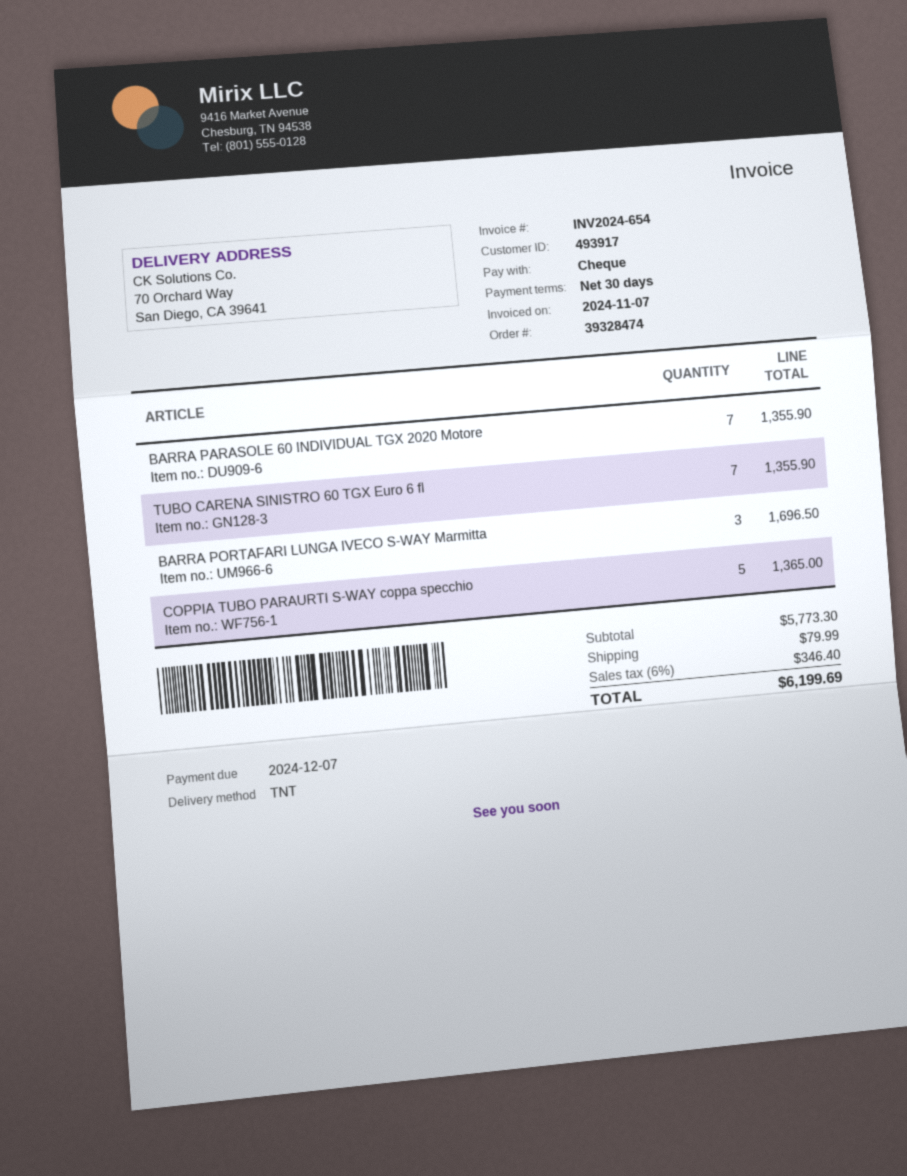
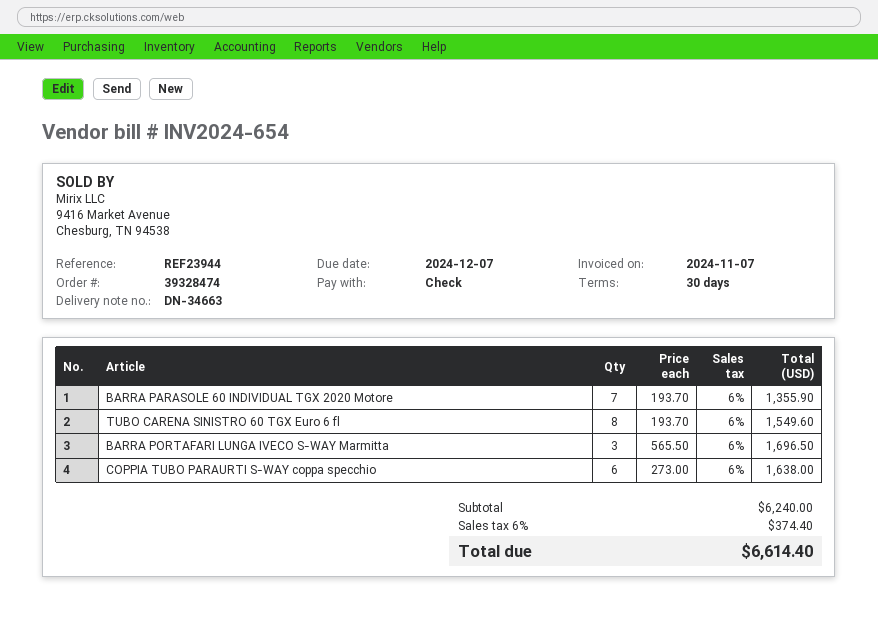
TUBO CARENA SINISTRO 60 TGX Euro 6 fl: 7 for 1355.90 -> 8 for 1549.60
COPPIA TUBO PARAURTI S-WAY coppa specchio: 5 for 1365.00 -> 6 for 1638.00
subtotal: 5773.30 -> 6240.00
shipping: 79.99 -> none
tax: 6% = 346.40 -> 6% = 374.40
total: 6199.69 -> 6614.40

